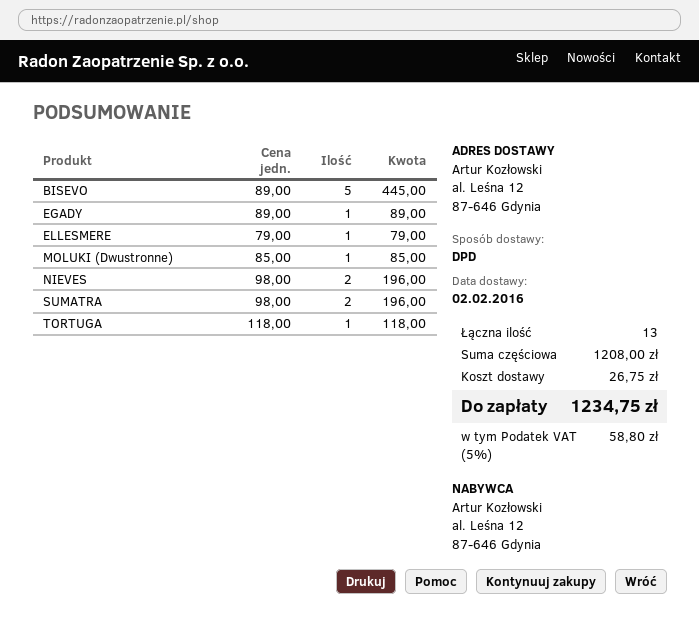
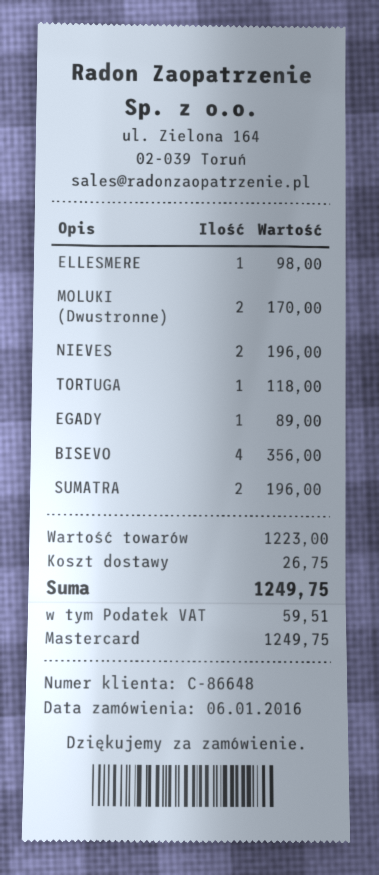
BISEVO: 5 for 445.00 -> 4 for 356.00
ELLESMERE: 1 for 79.00 -> 1 for 98.00
MOLUKI (Dwustronne): 1 for 85.00 -> 2 for 170.00
subtotal: 1208.00 -> 1223.00
tax: 58.80 -> 59.51
total: 1234.75 -> 1249.75

